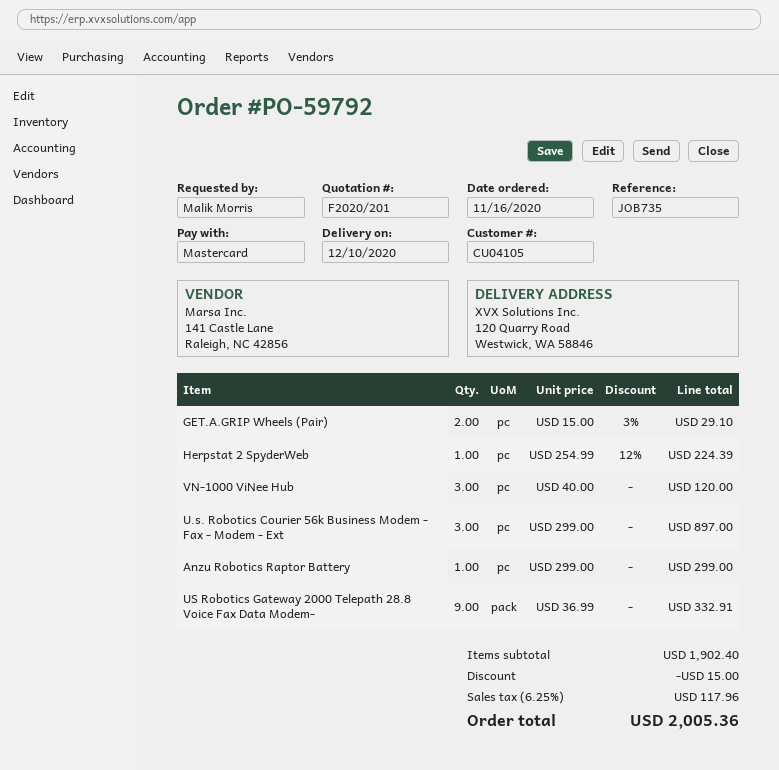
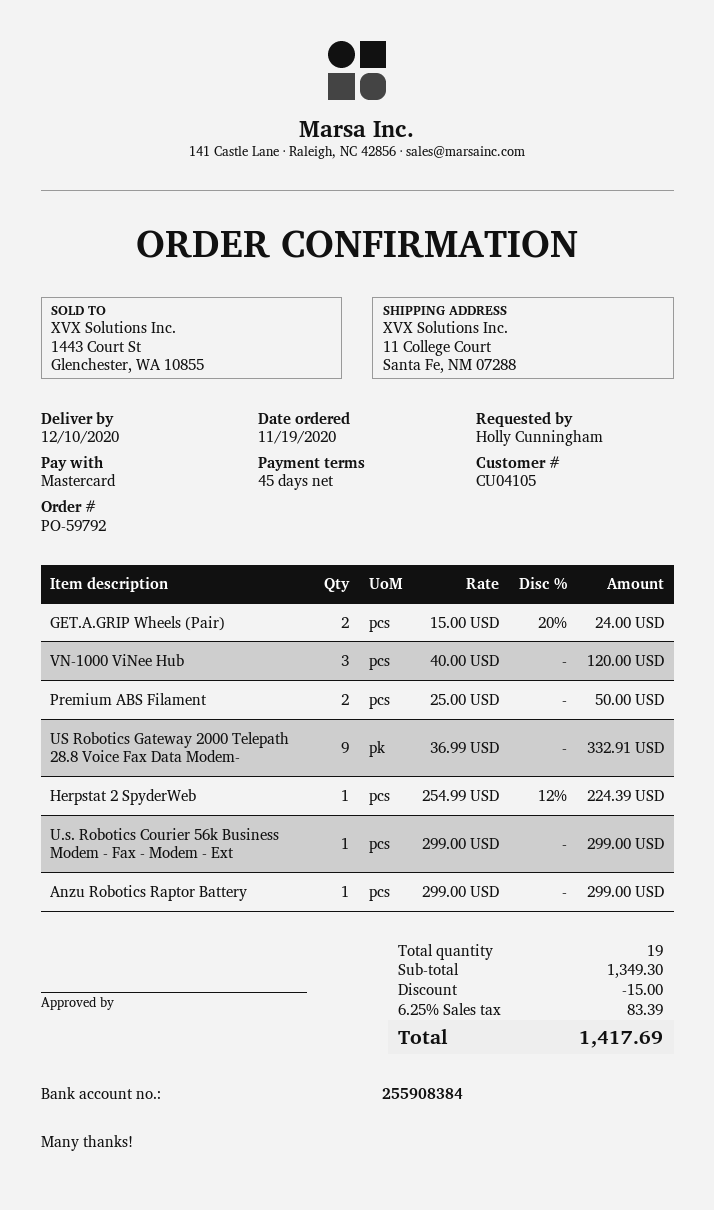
order date: 2020-11-16 -> 2020-11-19
ordered by: Malik Morris -> Holly Cunningham
ship to: 120 Quarry Road, Westwick, WA 58846 -> 11 College Court, Santa Fe, NM 07288
GET.A.GRIP Wheels (Pair): 2 x 15.00 - 3% = 29.10 -> 2 x 15.00 - 20% = 24.00
U.s. Robotics Courier 56k Business Modem - Fax - Modem - Ext: 3 x 299.00 = 897.00 -> 1 x 299.00 = 299.00
Premium ABS Filament: none -> 2 x 25.00 = 50.00
subtotal: 1902.40 -> 1349.30
tax: 6.25% = 117.96 -> 6.25% = 83.39
total: 2005.36 -> 1417.69

